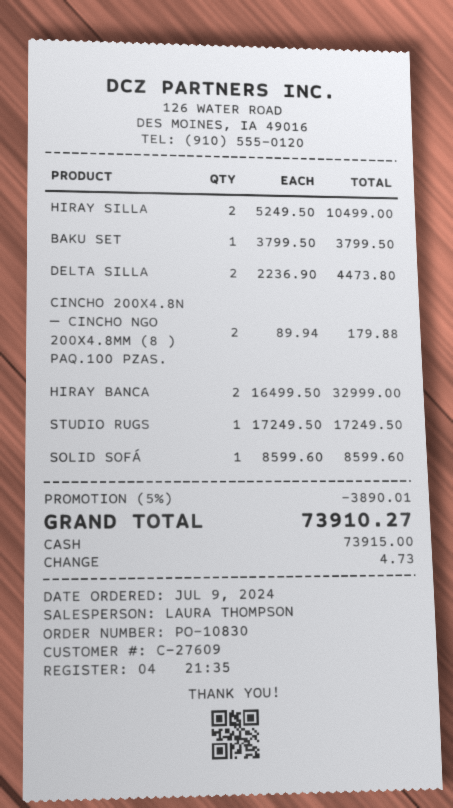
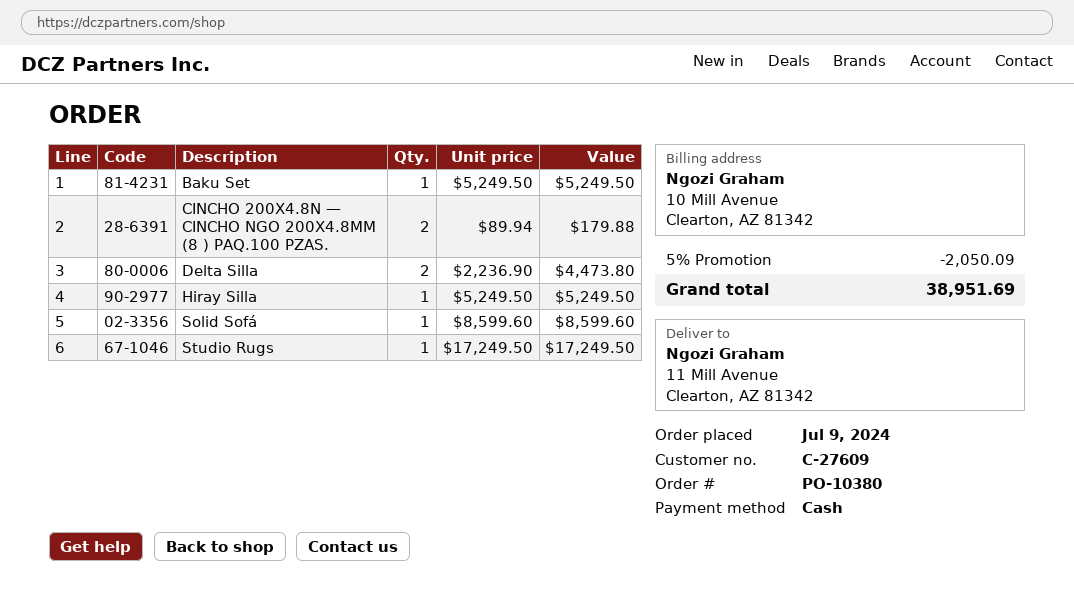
order number: PO-10830 -> PO-10380
HIRAY SILLA: 2 x 5249.50 = 10499.00 -> 1 x 5249.50 = 5249.50
BAKU SET: 1 x 3799.50 = 3799.50 -> 1 x 5249.50 = 5249.50
HIRAY BANCA: 2 x 16499.50 = 32999.00 -> none
discount: 5% = 3890.01 -> 5% = 2050.09
total: 73910.27 -> 38951.69

